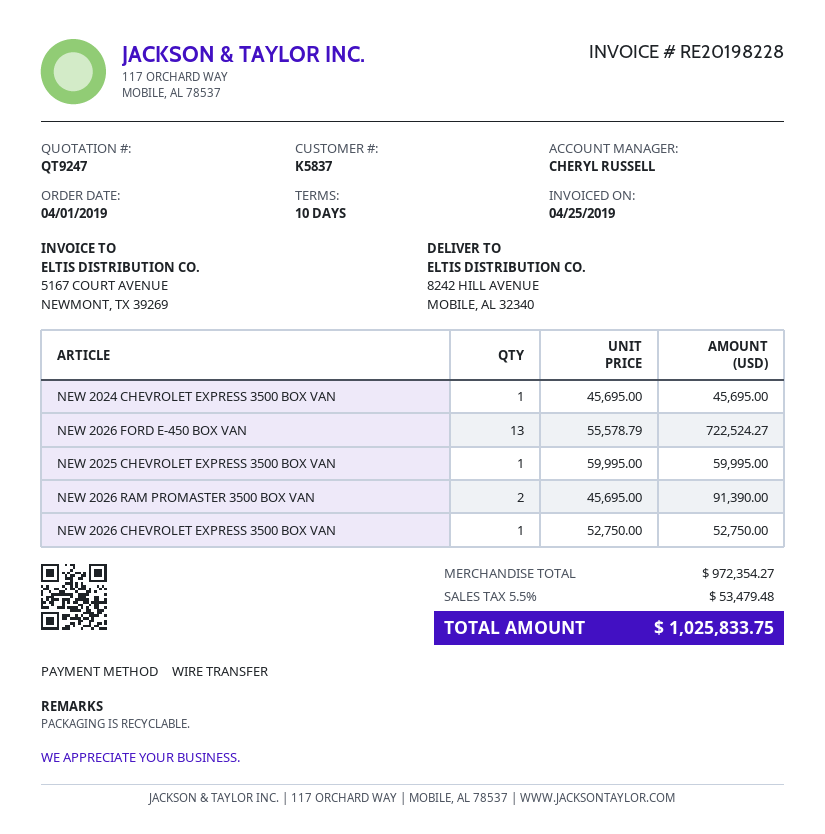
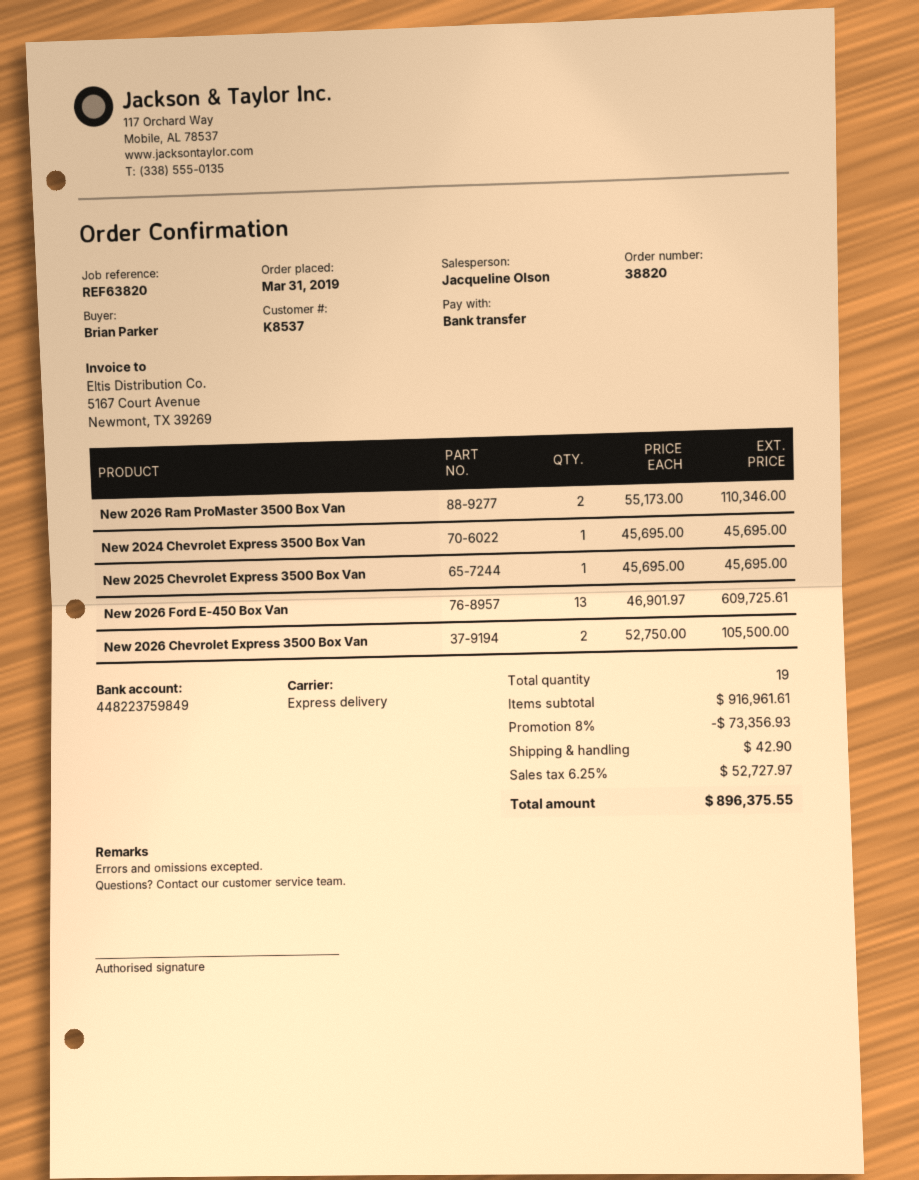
order date: 2019-04-01 -> 2019-03-31
customer number: K5837 -> K8537
sales rep: CHERYL RUSSELL -> Jacqueline Olson
NEW 2026 FORD E-450 BOX VAN: 13 x 55578.79 = 722524.27 -> 13 x 46901.97 = 609725.61
NEW 2025 CHEVROLET EXPRESS 3500 BOX VAN: 1 x 59995.00 = 59995.00 -> 1 x 45695.00 = 45695.00
NEW 2026 RAM PROMASTER 3500 BOX VAN: 2 x 45695.00 = 91390.00 -> 2 x 55173.00 = 110346.00
NEW 2026 CHEVROLET EXPRESS 3500 BOX VAN: 1 x 52750.00 = 52750.00 -> 2 x 52750.00 = 105500.00
subtotal: 972354.27 -> 916961.61
discount: none -> 8% = 73356.93
shipping: none -> 42.90
tax: 5.5% = 53479.48 -> 6.25% = 52727.97
total: 1025833.75 -> 896375.55

